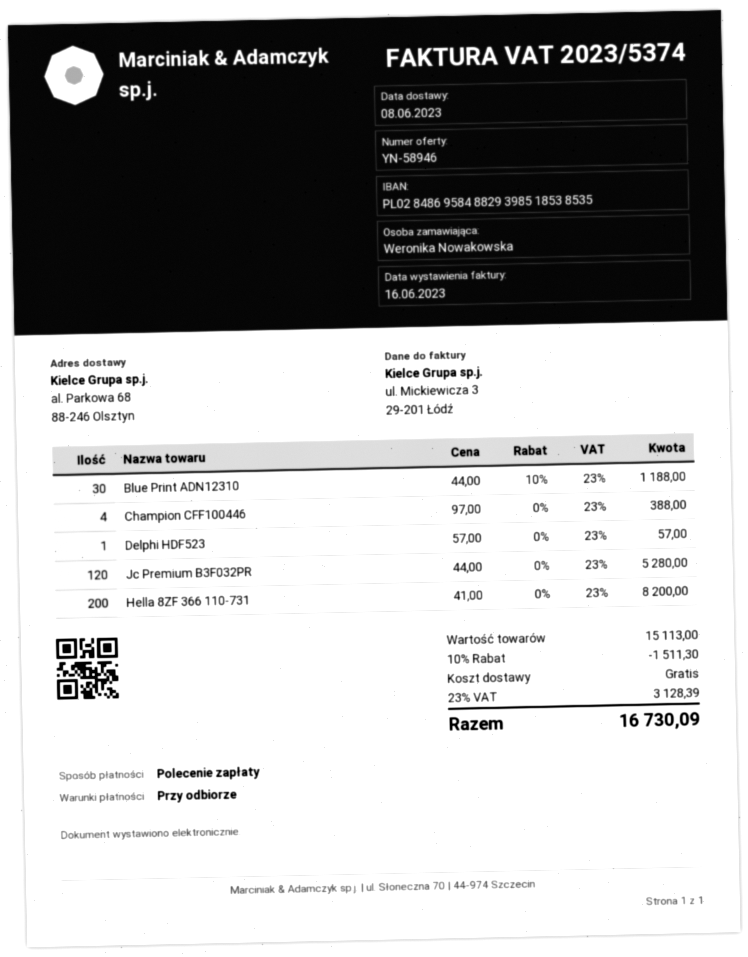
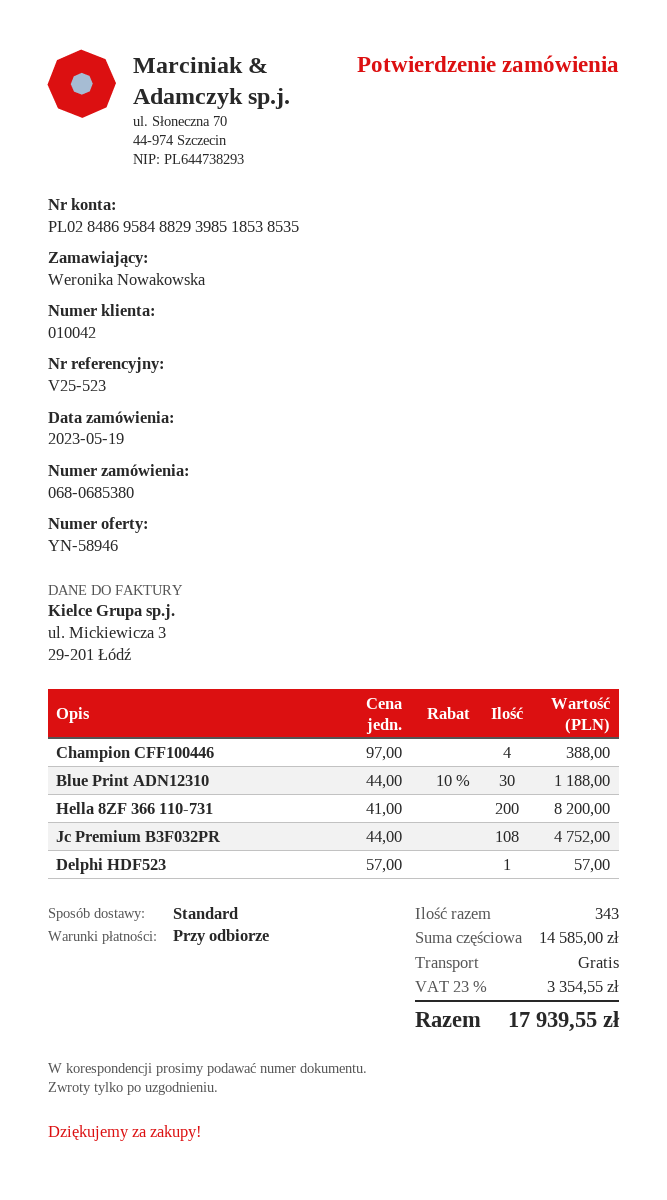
Jc Premium B3F032PR: 120 x 44.00 = 5280.00 -> 108 x 44.00 = 4752.00
subtotal: 15113.00 -> 14585.00
discount: 10% = 1511.30 -> none
tax: 23% = 3128.39 -> 23% = 3354.55
total: 16730.09 -> 17939.55

